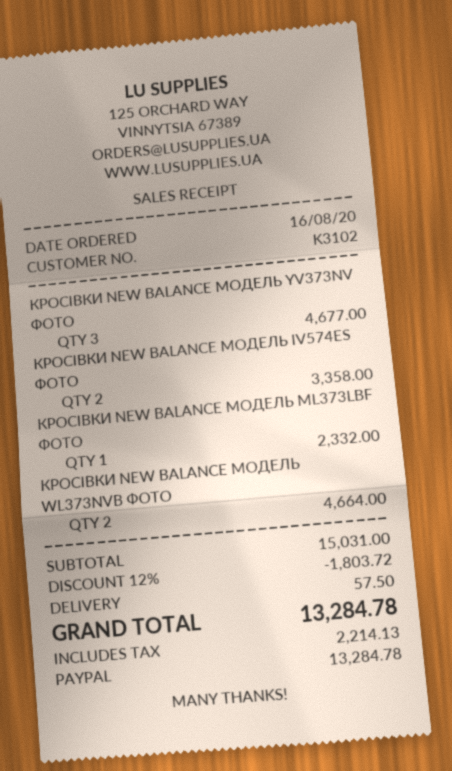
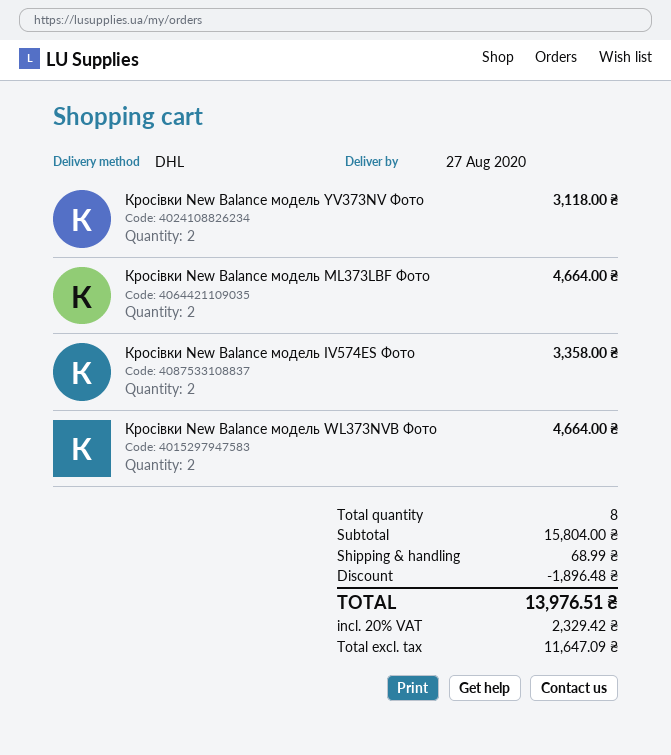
КРОСІВКИ NEW BALANCE МОДЕЛЬ YV373NV ФОТО: 3 for 4677.00 -> 2 for 3118.00
КРОСІВКИ NEW BALANCE МОДЕЛЬ ML373LBF ФОТО: 1 for 2332.00 -> 2 for 4664.00
subtotal: 15031.00 -> 15804.00
discount: 1803.72 -> 1896.48
shipping: 57.50 -> 68.99
tax: 2214.13 -> 2329.42
total: 13284.78 -> 13976.51

